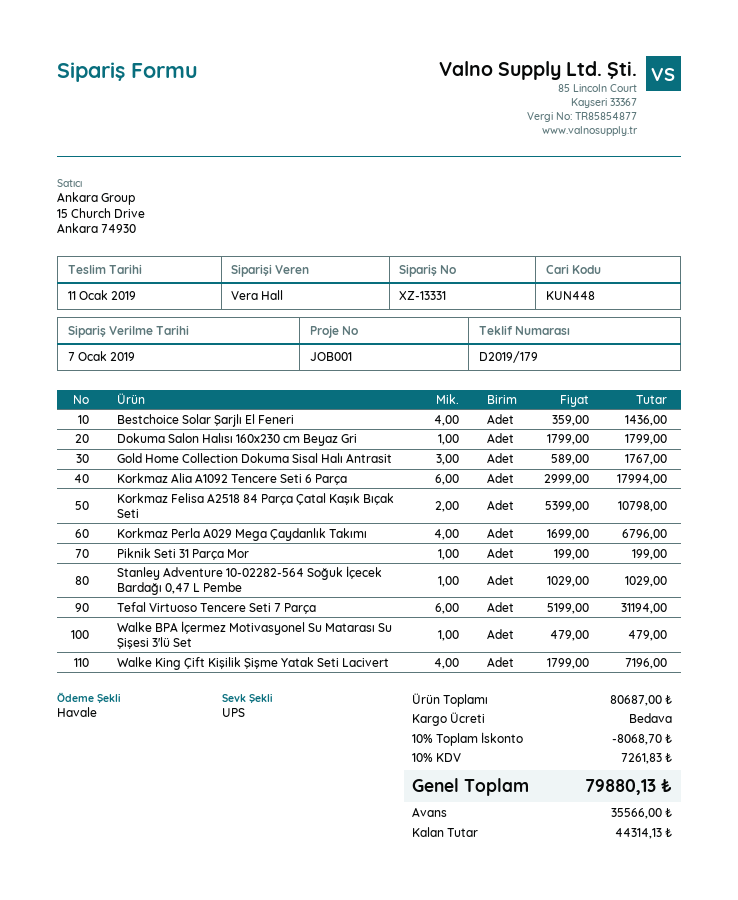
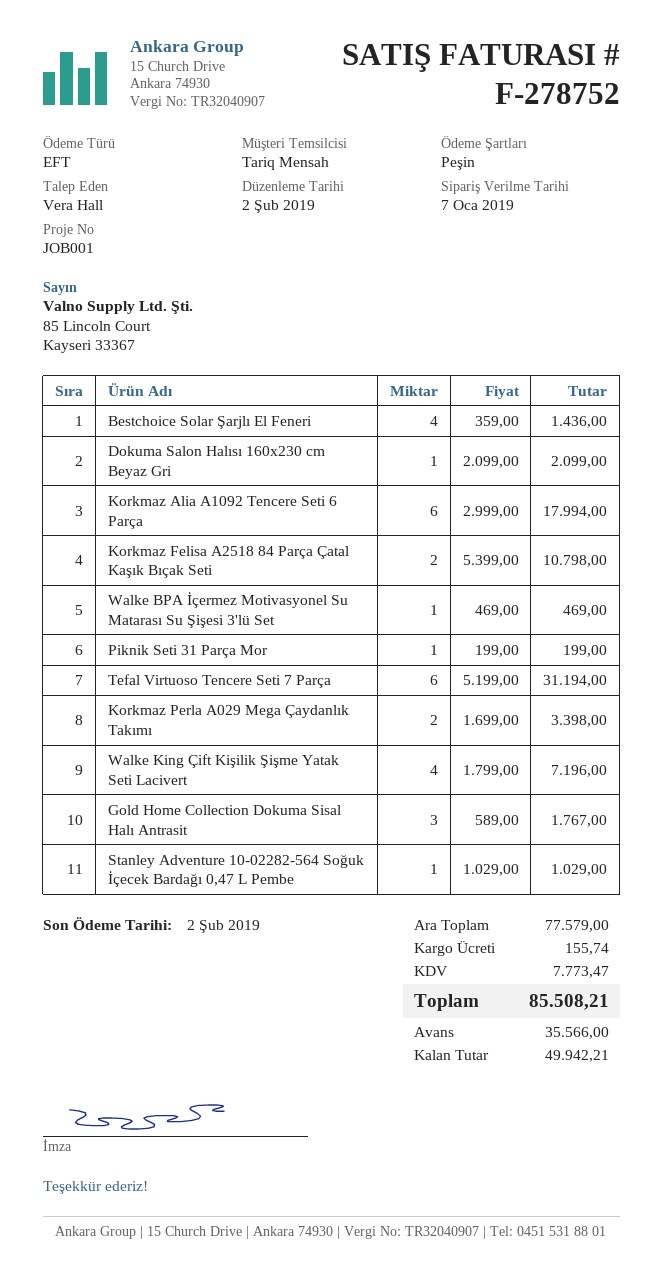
Dokuma Salon Halısı 160x230 cm Beyaz Gri: 1 x 1799.00 = 1799.00 -> 1 x 2099.00 = 2099.00
Korkmaz Perla A029 Mega Çaydanlık Takımı: 4 x 1699.00 = 6796.00 -> 2 x 1699.00 = 3398.00
Walke BPA İçermez Motivasyonel Su Matarası Su Şişesi 3'lü Set: 1 x 479.00 = 479.00 -> 1 x 469.00 = 469.00
subtotal: 80687.00 -> 77579.00
discount: 10% = 8068.70 -> none
shipping: 0.00 -> 155.74
tax: 7261.83 -> 7773.47
total: 79880.13 -> 85508.21
balance: 44314.13 -> 49942.21

